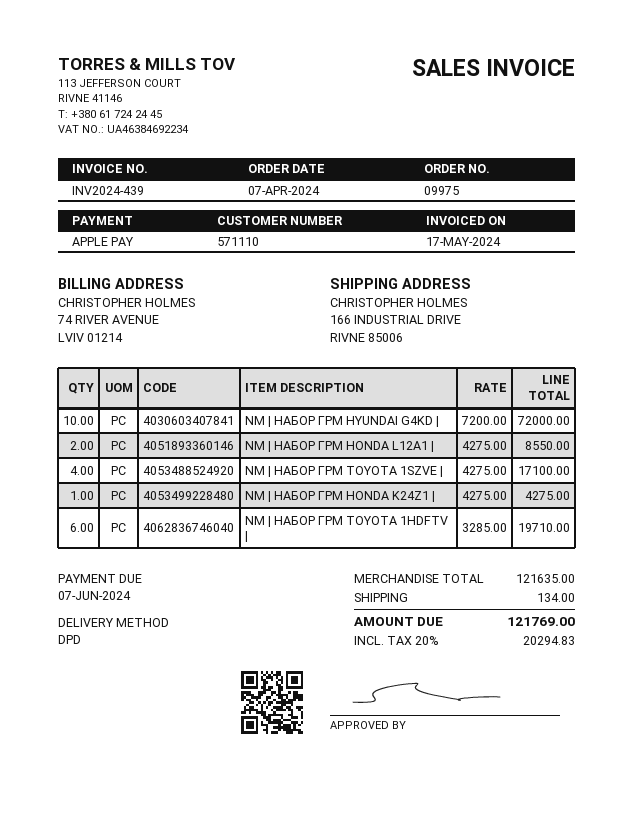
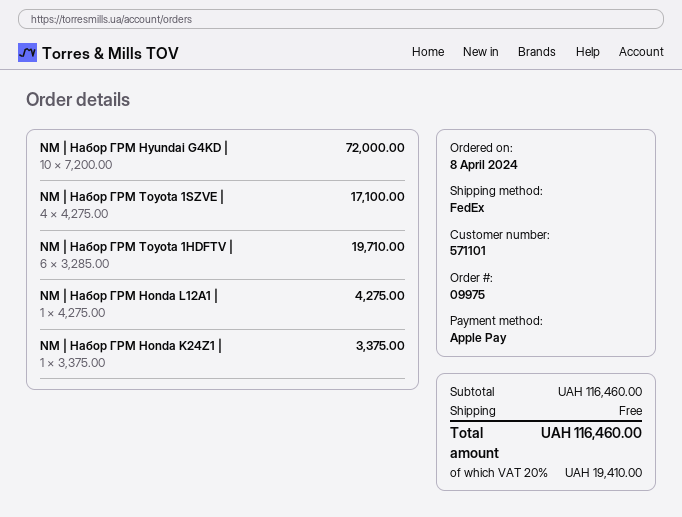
order date: 2024-04-07 -> 2024-04-08
customer number: 571110 -> 571101
shipping method: DPD -> FedEx
NM | НАБОР ГРМ HONDA L12A1 |: 2 x 4275.00 = 8550.00 -> 1 x 4275.00 = 4275.00
NM | НАБОР ГРМ HONDA K24Z1 |: 1 x 4275.00 = 4275.00 -> 1 x 3375.00 = 3375.00
subtotal: 121635.00 -> 116460.00
shipping: 134.00 -> 0.00
tax: 20% = 20294.83 -> 20% = 19410.00
total: 121769.00 -> 116460.00

